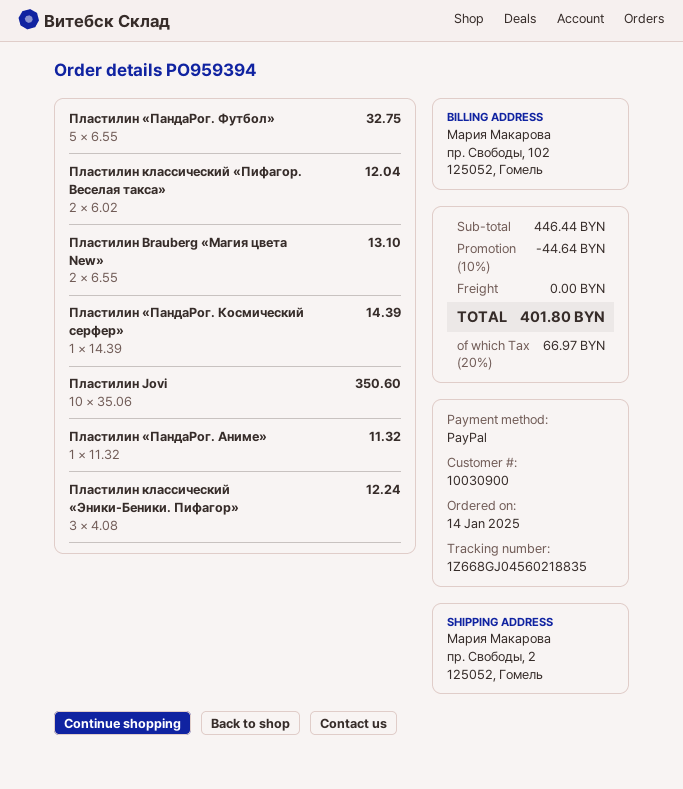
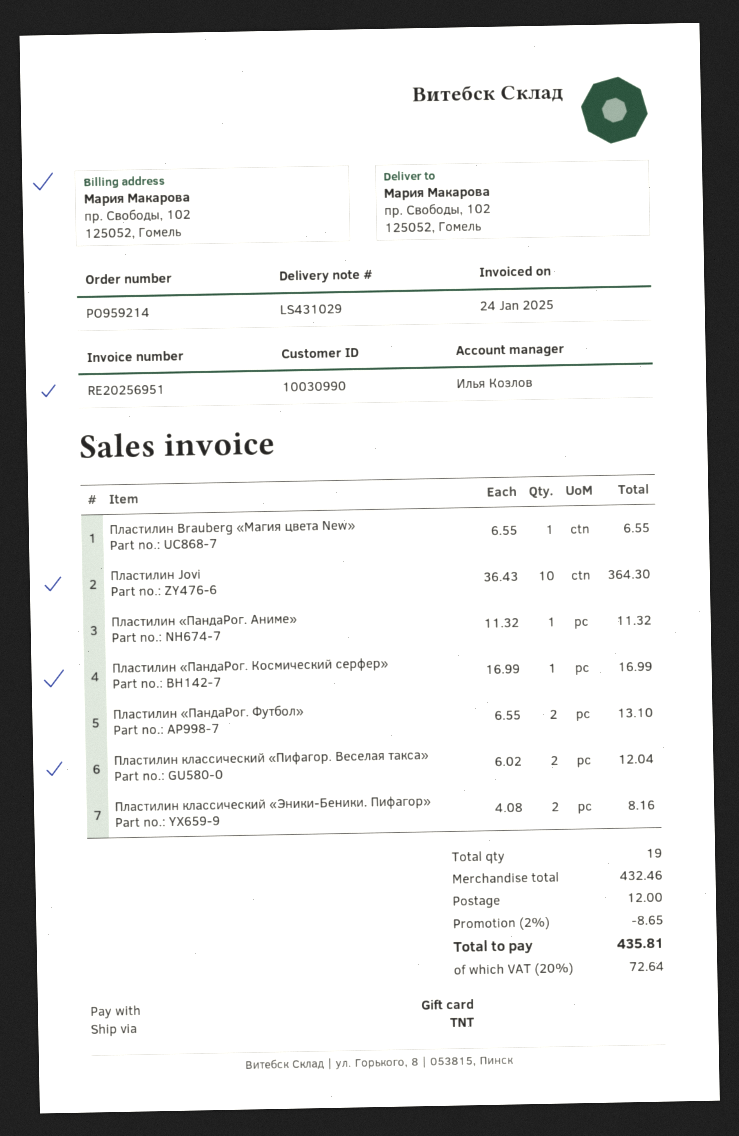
order number: PO959394 -> PO959214
customer number: 10030900 -> 10030990
payment method: PayPal -> gift card
ship to: пр. Свободы, 2, 125052, Гомель -> пр. Свободы, 102, 125052, Гомель
Пластилин «ПандаРог. Футбол»: 5 x 6.55 = 32.75 -> 2 x 6.55 = 13.10
Пластилин Brauberg «Магия цвета New»: 2 x 6.55 = 13.10 -> 1 x 6.55 = 6.55
Пластилин «ПандаРог. Космический серфер»: 1 x 14.39 = 14.39 -> 1 x 16.99 = 16.99
Пластилин Jovi: 10 x 35.06 = 350.60 -> 10 x 36.43 = 364.30
Пластилин классический «Эники-Беники. Пифагор»: 3 x 4.08 = 12.24 -> 2 x 4.08 = 8.16
subtotal: 446.44 -> 432.46
discount: 10% = 44.64 -> 2% = 8.65
shipping: 0.00 -> 12.00
tax: 20% = 66.97 -> 20% = 72.64
total: 401.80 -> 435.81

